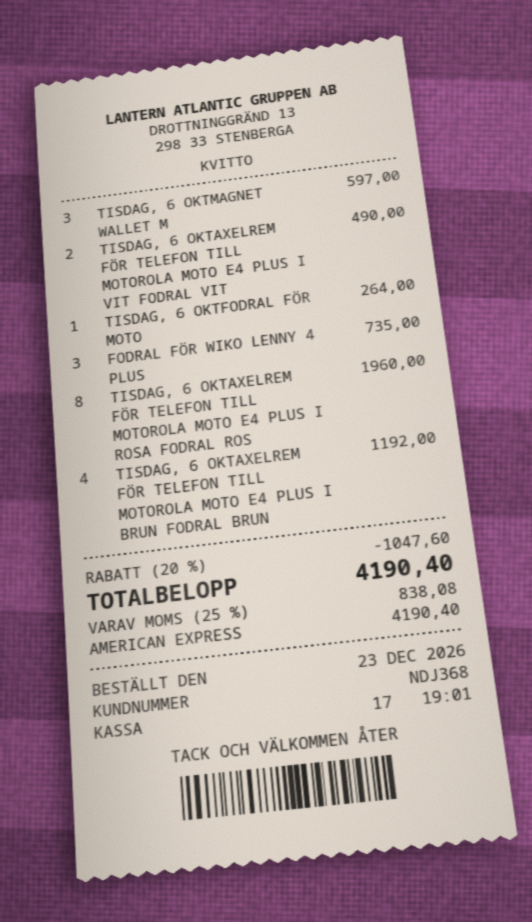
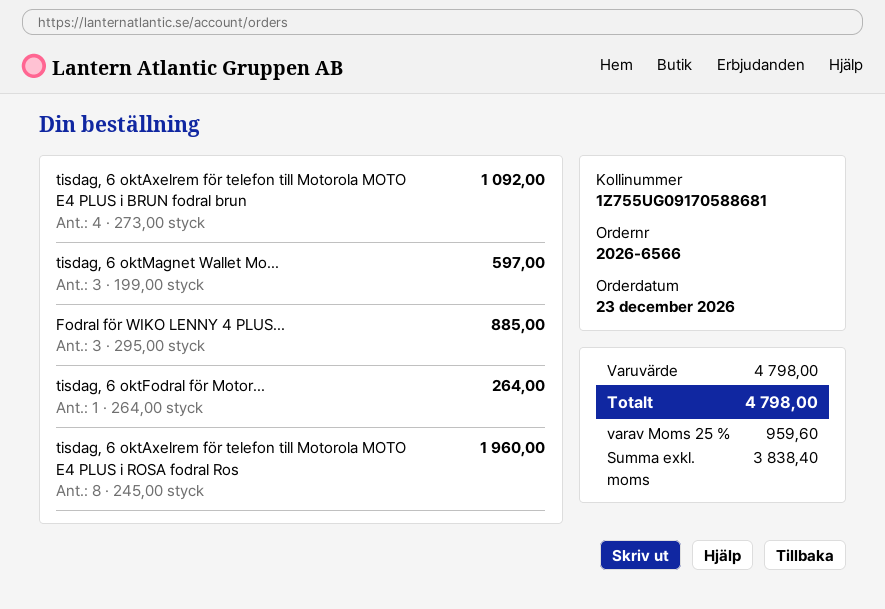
TISDAG, 6 OKTAXELREM FÖR TELEFON TILL MOTOROLA MOTO E4 PLUS I VIT FODRAL VIT: 2 for 490.00 -> none
FODRAL FÖR WIKO LENNY 4 PLUS: 3 for 735.00 -> 3 for 885.00
TISDAG, 6 OKTAXELREM FÖR TELEFON TILL MOTOROLA MOTO E4 PLUS I BRUN FODRAL BRUN: 4 for 1192.00 -> 4 for 1092.00
discount: 20% = 1047.60 -> none
tax: 25% = 838.08 -> 25% = 959.60
total: 4190.40 -> 4798.00

